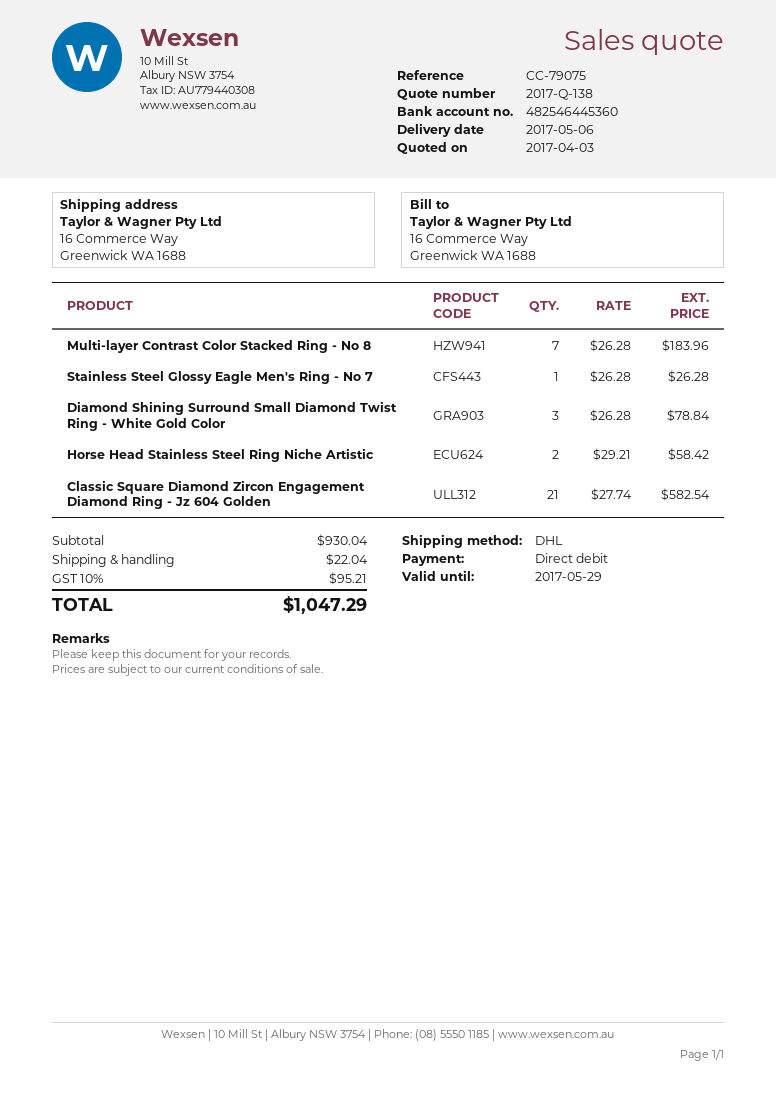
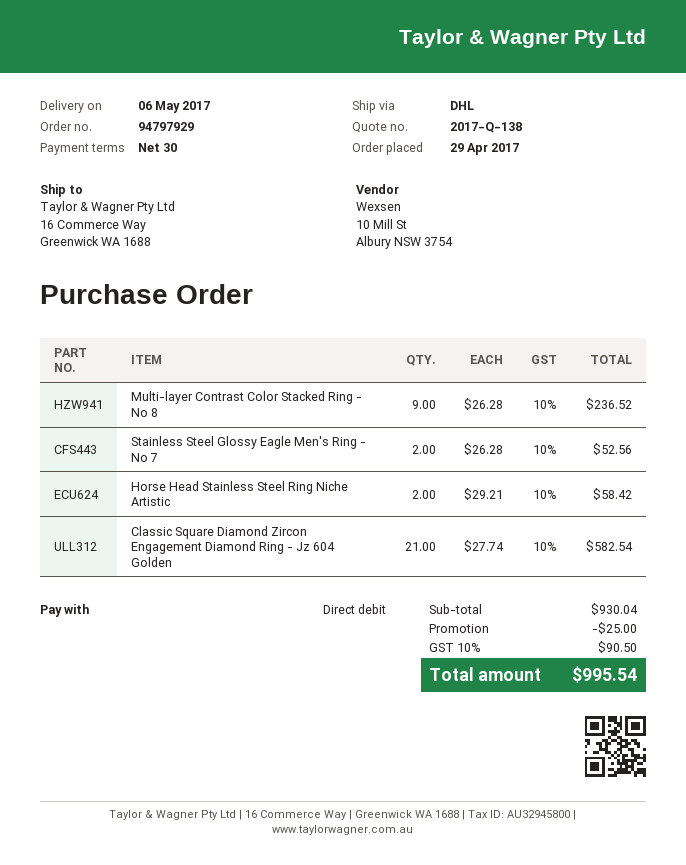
Multi-layer Contrast Color Stacked Ring - No 8: 7 x 26.28 = 183.96 -> 9 x 26.28 = 236.52
Stainless Steel Glossy Eagle Men's Ring - No 7: 1 x 26.28 = 26.28 -> 2 x 26.28 = 52.56
Diamond Shining Surround Small Diamond Twist Ring - White Gold Color: 3 x 26.28 = 78.84 -> none
discount: none -> 25.00
shipping: 22.04 -> none
tax: 10% = 95.21 -> 10% = 90.50
total: 1047.29 -> 995.54

